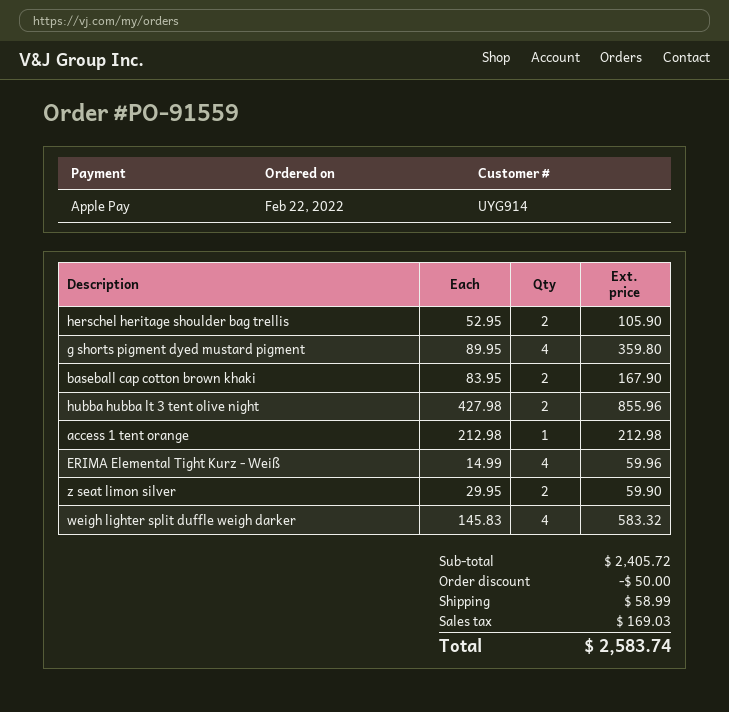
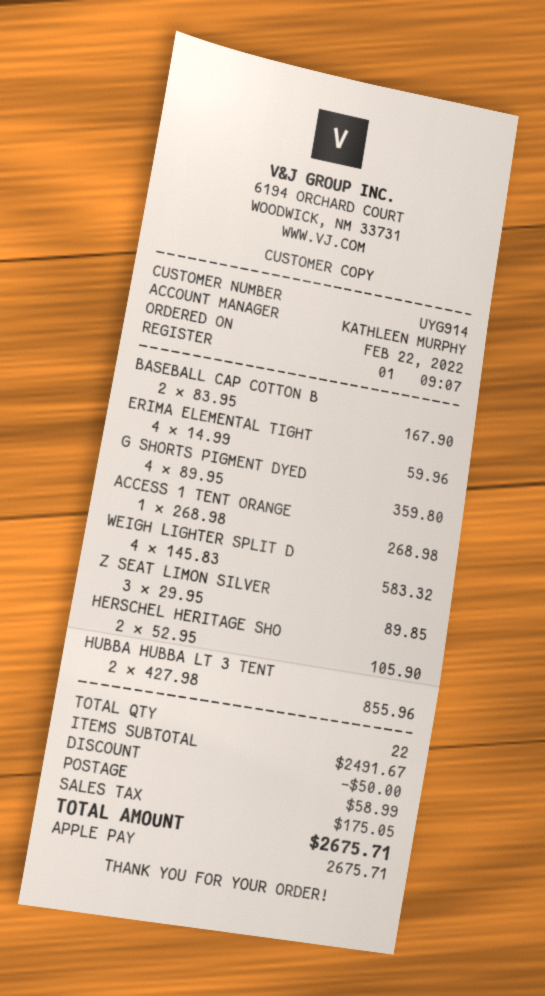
access 1 tent orange: 1 x 212.98 = 212.98 -> 1 x 268.98 = 268.98
z seat limon silver: 2 x 29.95 = 59.90 -> 3 x 29.95 = 89.85
subtotal: 2405.72 -> 2491.67
tax: 169.03 -> 175.05
total: 2583.74 -> 2675.71

